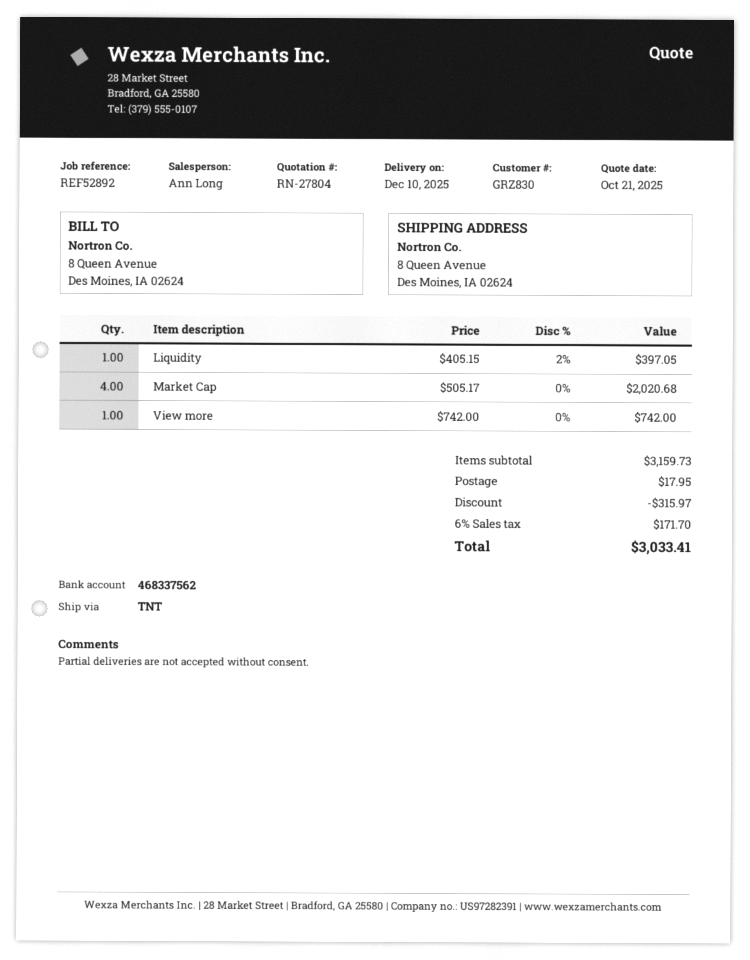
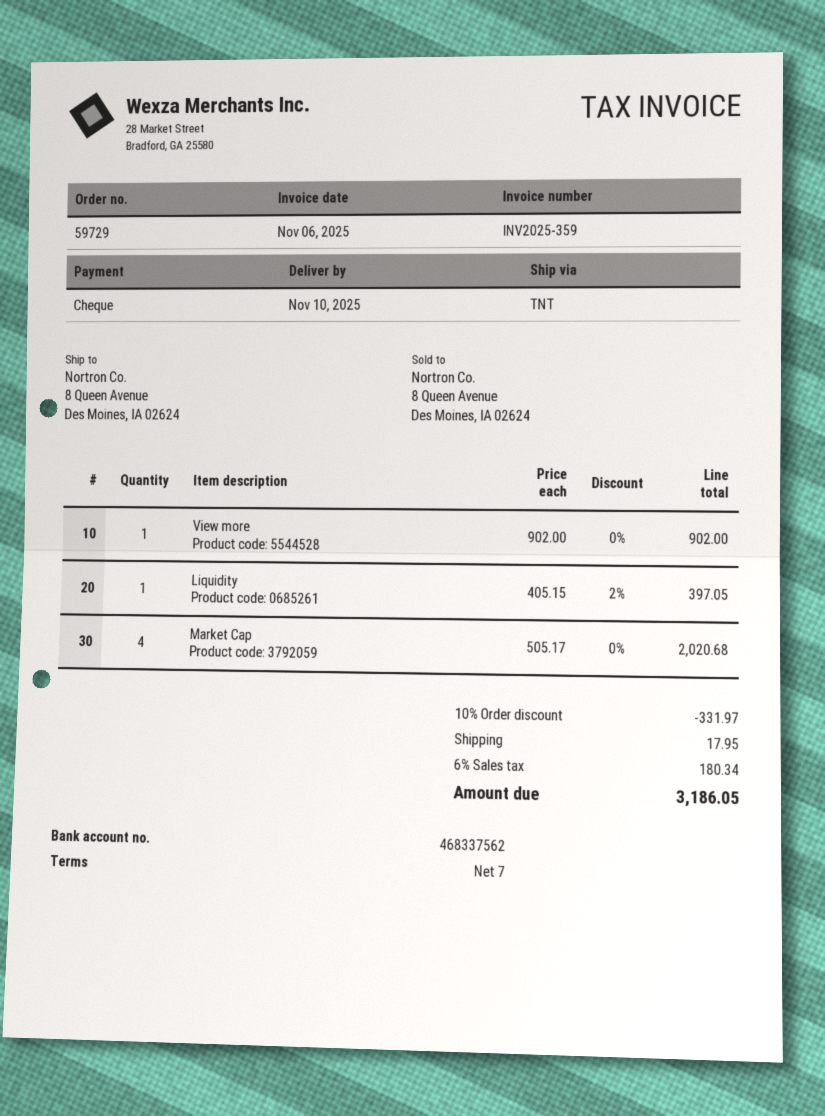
delivery date: 2025-12-10 -> 2025-11-10
View more: 1 x 742.00 = 742.00 -> 1 x 902.00 = 902.00
discount: 315.97 -> 331.97
tax: 6% = 171.70 -> 6% = 180.34
total: 3033.41 -> 3186.05

